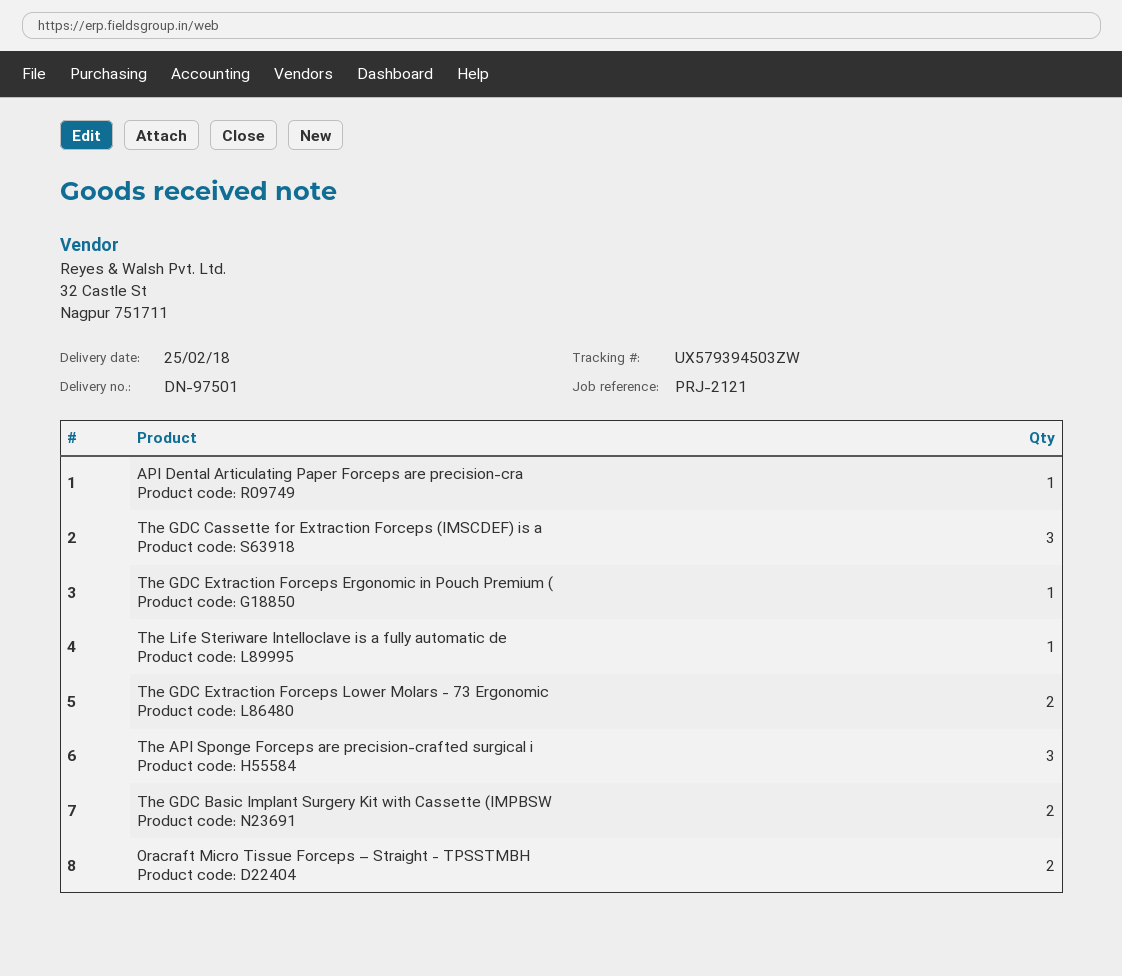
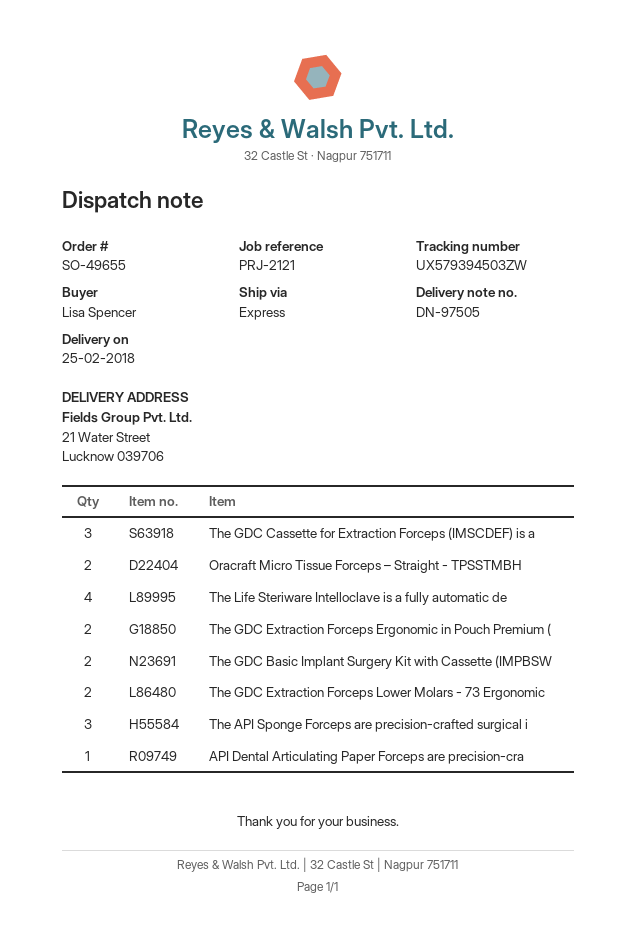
delivery note number: DN-97501 -> DN-97505
The GDC Extraction Forceps Ergonomic in Pouch Premium (: 1 -> 2
The Life Steriware Intelloclave is a fully automatic de: 1 -> 4

